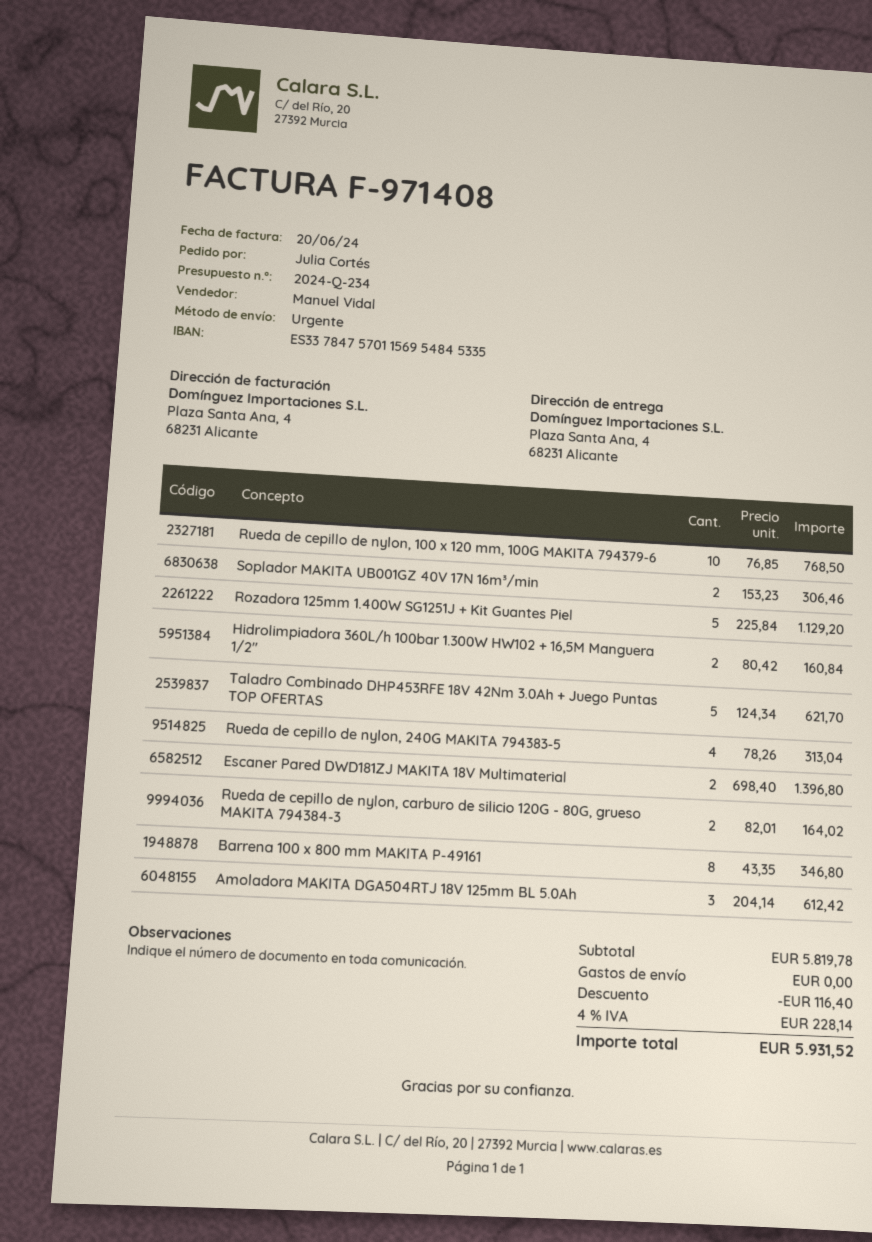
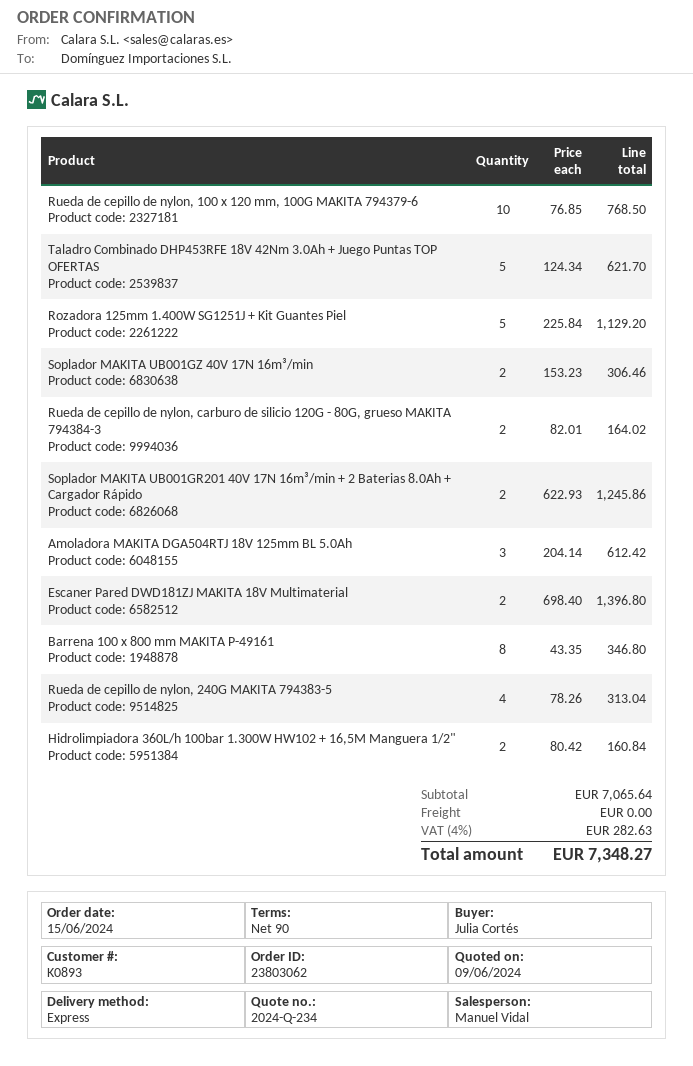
Soplador MAKITA UB001GR201 40V 17N 16m³/min + 2 Baterias 8.0Ah + Cargador Rápido: none -> 2 x 622.93 = 1245.86
subtotal: 5819.78 -> 7065.64
discount: 116.40 -> none
tax: 4% = 228.14 -> 4% = 282.63
total: 5931.52 -> 7348.27

